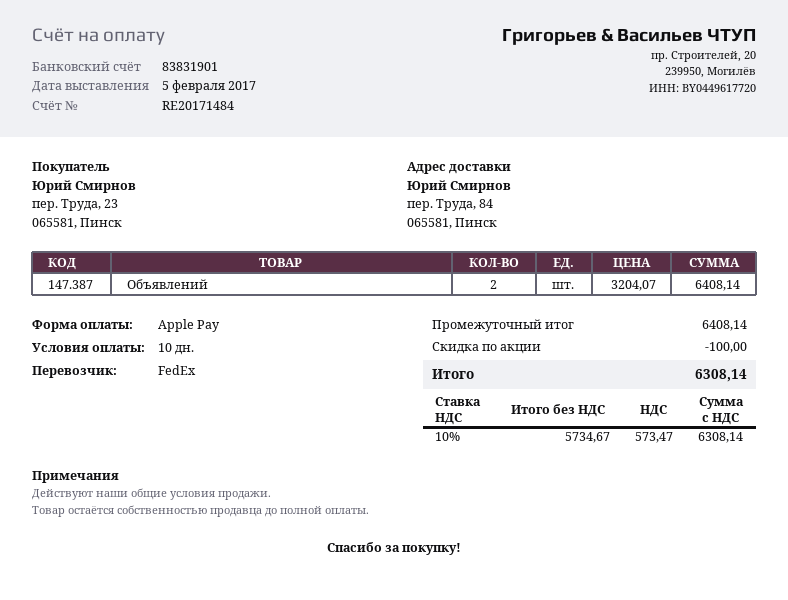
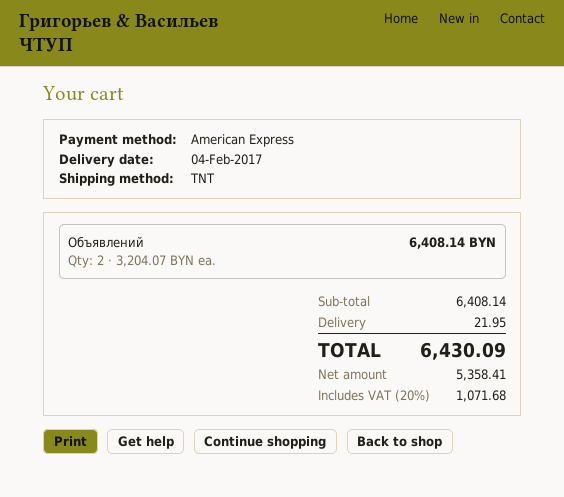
payment method: Apple Pay -> American Express
shipping method: FedEx -> TNT
discount: 100.00 -> none
shipping: none -> 21.95
net: 5734.67 -> 5358.41
tax: 10% = 573.47 -> 20% = 1071.68
total: 6308.14 -> 6430.09

